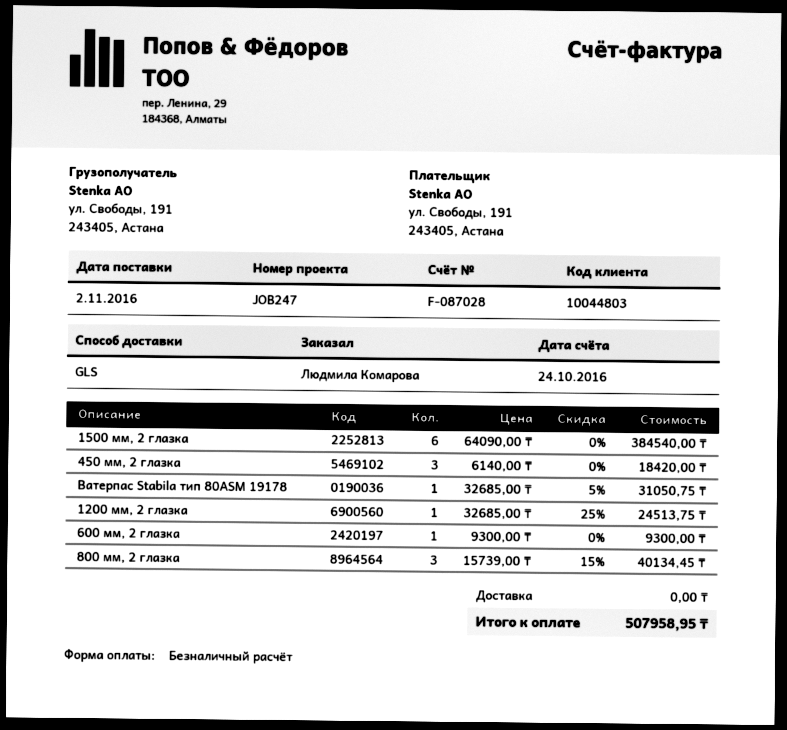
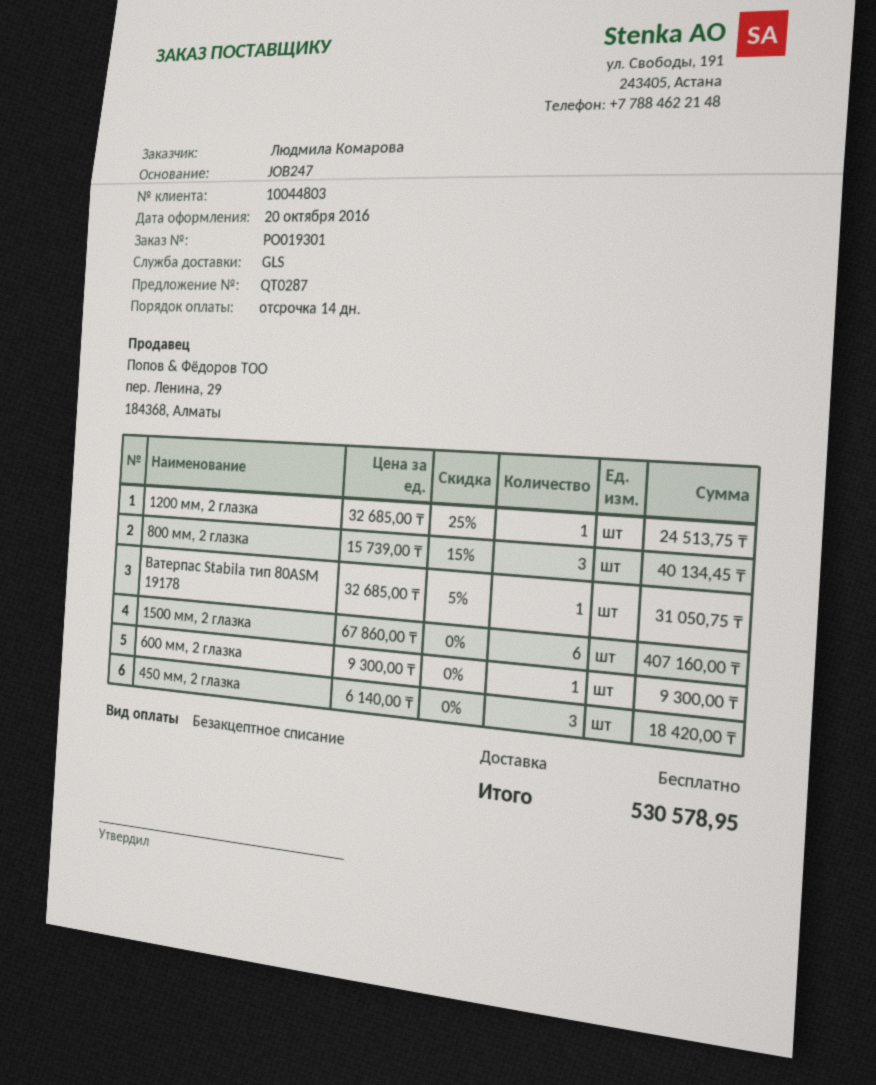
payment method: bank transfer -> direct debit
1500 мм, 2 глазка: 6 x 64090.00 = 384540.00 -> 6 x 67860.00 = 407160.00
total: 507958.95 -> 530578.95

